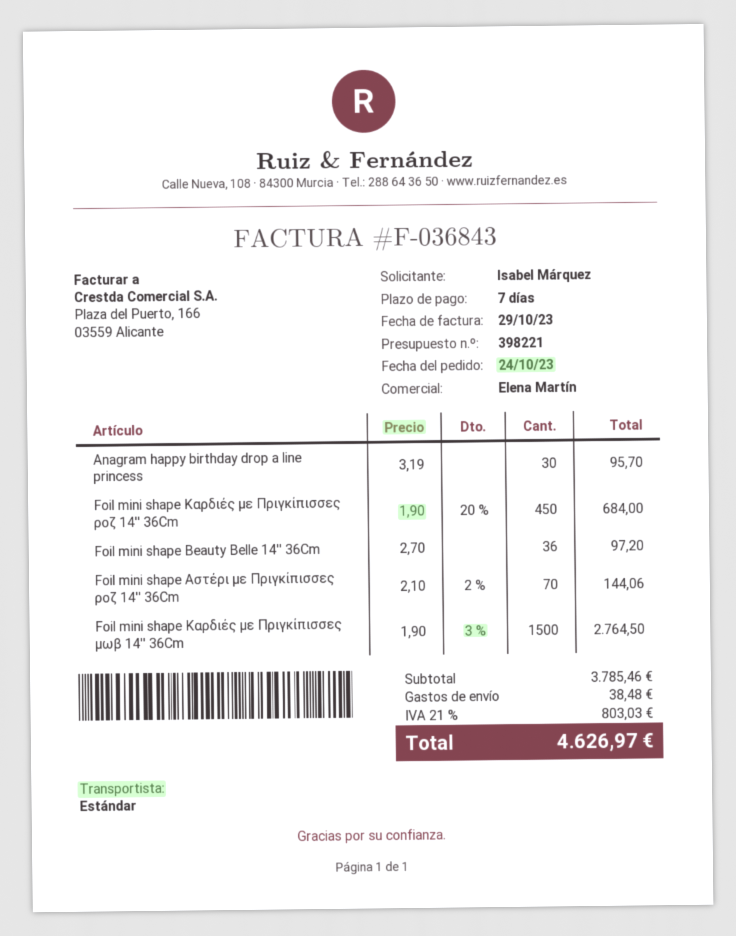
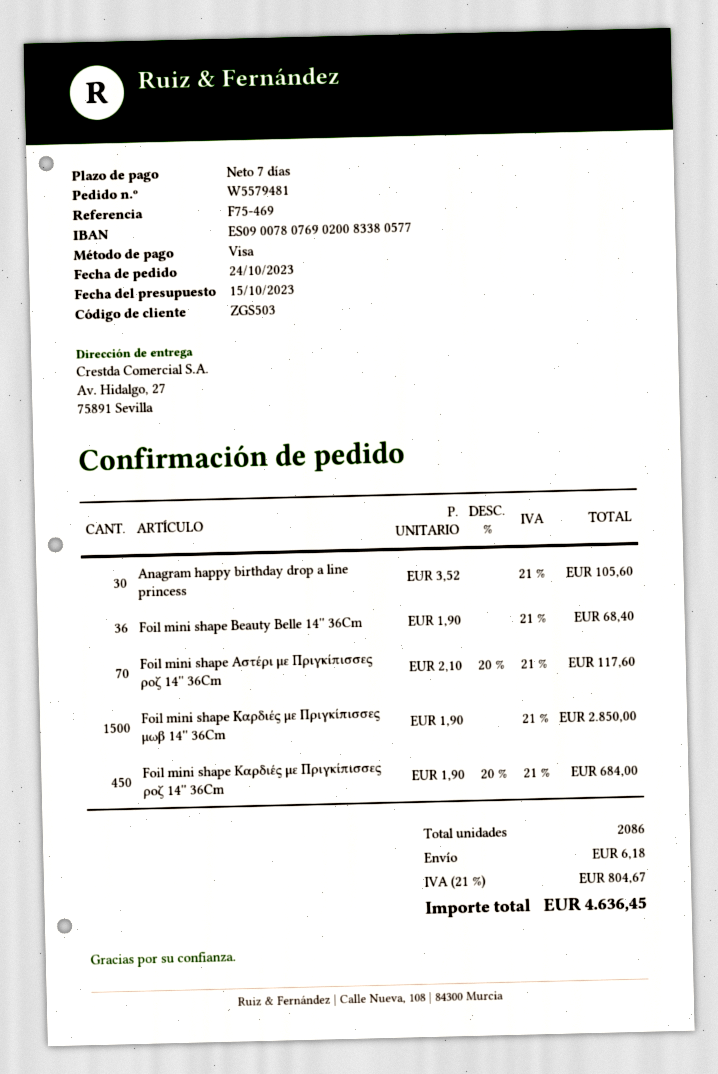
Anagram happy birthday drop a line princess: 30 x 3.19 = 95.70 -> 30 x 3.52 = 105.60
Foil mini shape Beauty Belle 14'' 36Cm: 36 x 2.70 = 97.20 -> 36 x 1.90 = 68.40
Foil mini shape Αστέρι με Πριγκίπισσες ροζ 14'' 36Cm: 70 x 2.10 - 2% = 144.06 -> 70 x 2.10 - 20% = 117.60
Foil mini shape Καρδιές με Πριγκίπισσες μωβ 14'' 36Cm: 1500 x 1.90 - 3% = 2764.50 -> 1500 x 1.90 = 2850.00
shipping: 38.48 -> 6.18
tax: 21% = 803.03 -> 21% = 804.67
total: 4626.97 -> 4636.45

